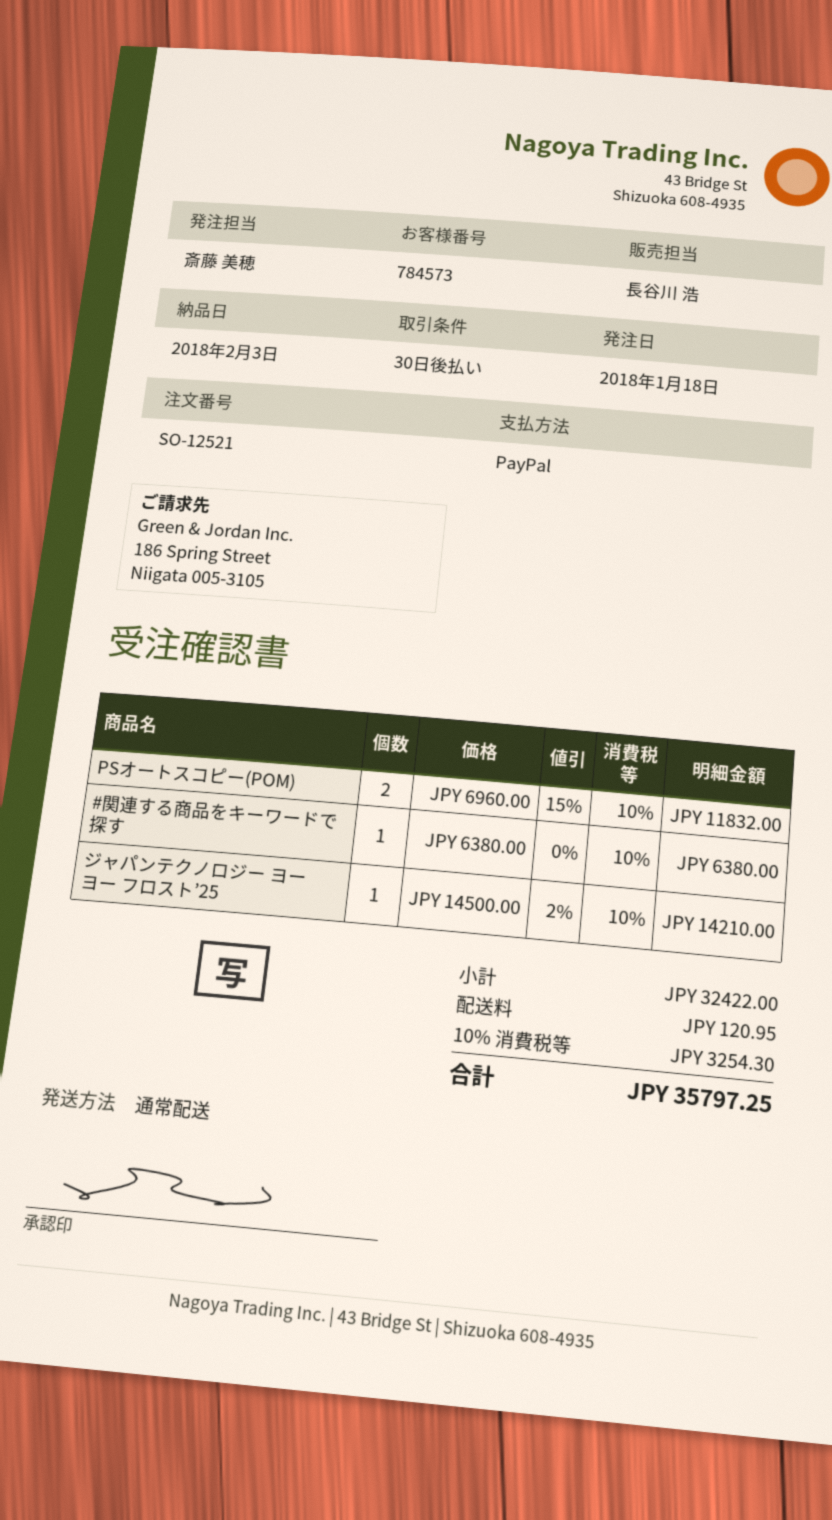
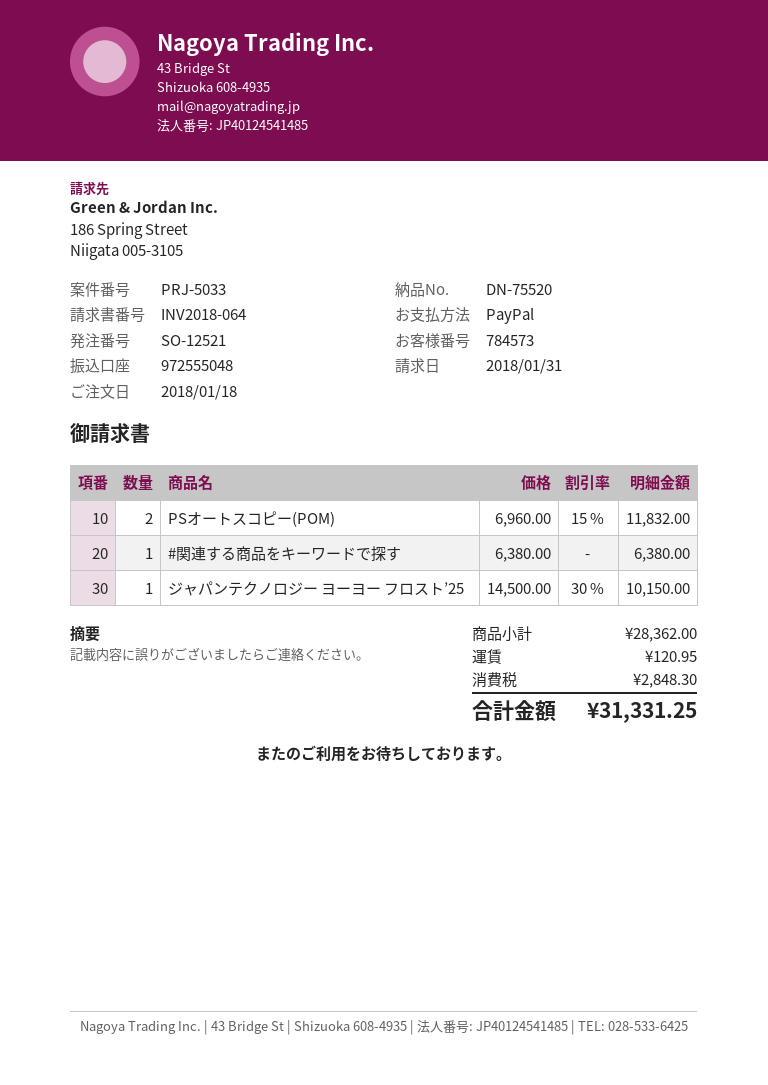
ジャパンテクノロジー ヨーヨー フロスト’25: 1 x 14500.00 - 2% = 14210.00 -> 1 x 14500.00 - 30% = 10150.00
subtotal: 32422.00 -> 28362.00
tax: 3254.30 -> 2848.30
total: 35797.25 -> 31331.25

